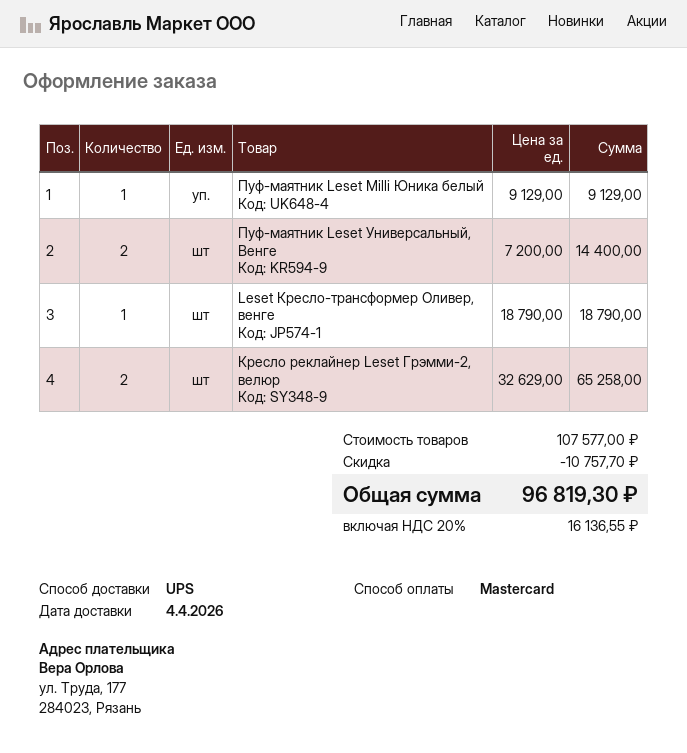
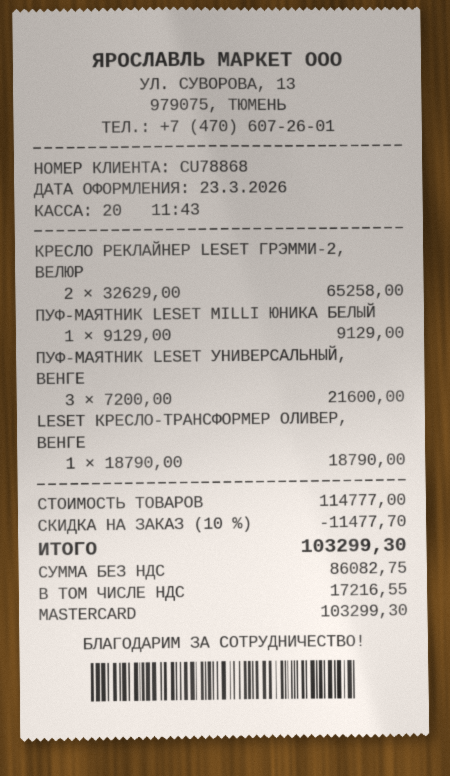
Пуф-маятник Leset Универсальный, Венге: 2 x 7200.00 = 14400.00 -> 3 x 7200.00 = 21600.00
subtotal: 107577.00 -> 114777.00
discount: 10757.70 -> 11477.70
tax: 16136.55 -> 17216.55
total: 96819.30 -> 103299.30

